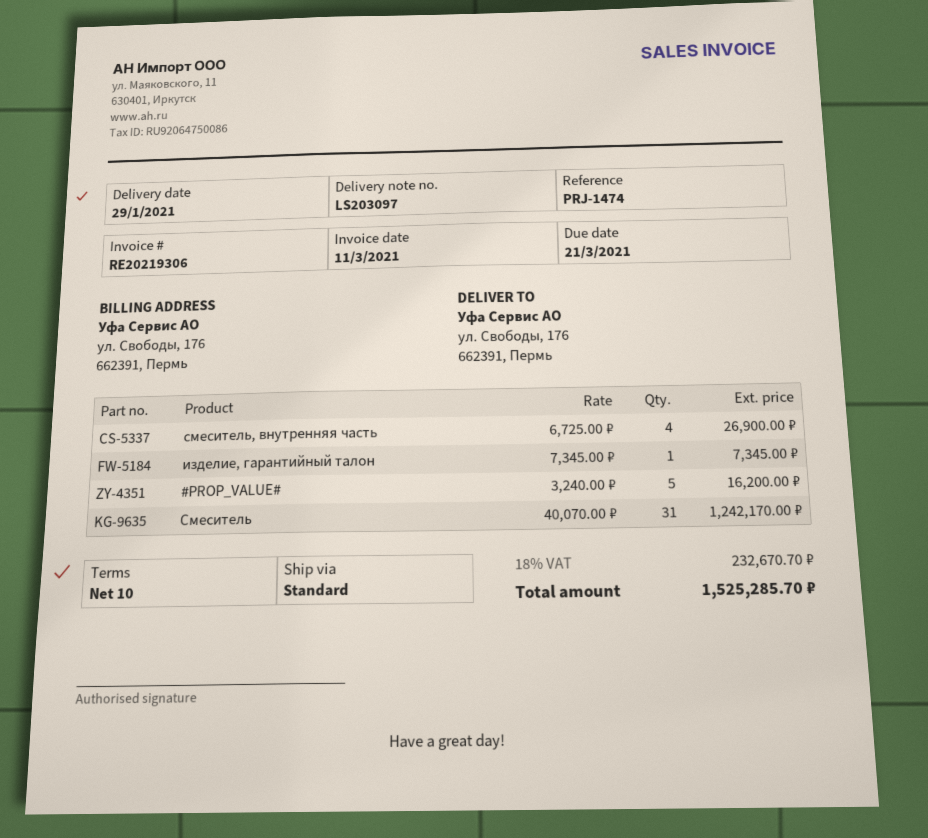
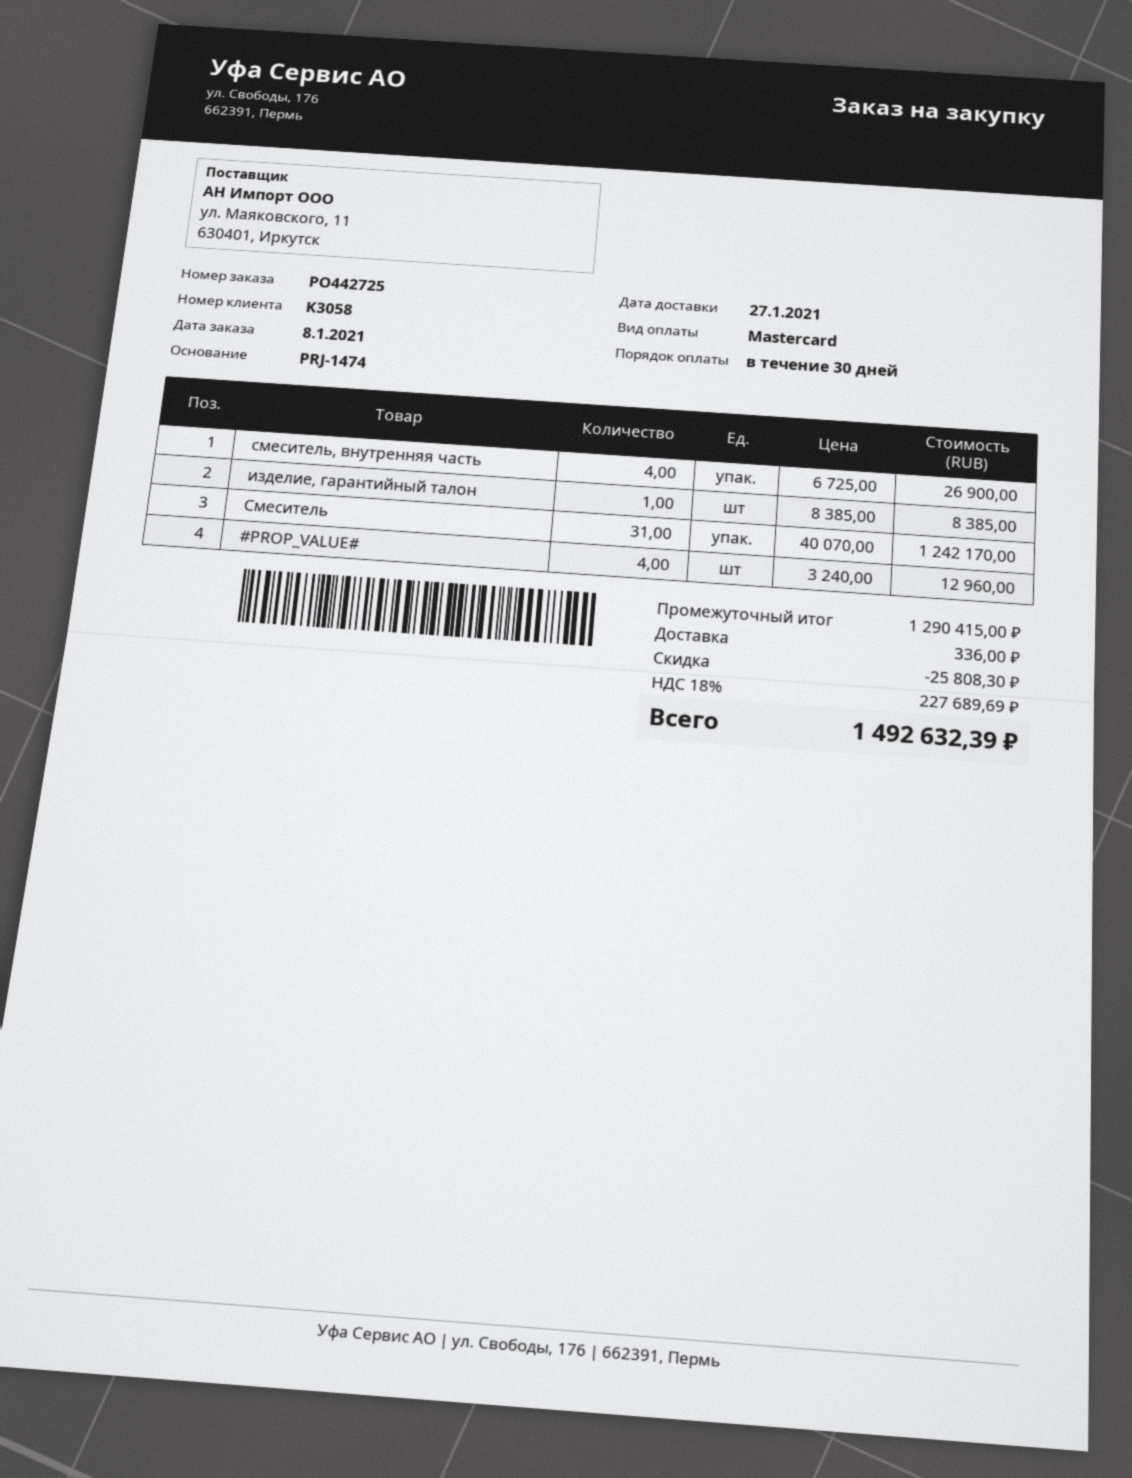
delivery date: 2021-01-29 -> 2021-01-27
payment terms: 10 days -> 30 days
изделие, гарантийный талон: 1 x 7345.00 = 7345.00 -> 1 x 8385.00 = 8385.00
#PROP_VALUE#: 5 x 3240.00 = 16200.00 -> 4 x 3240.00 = 12960.00
discount: none -> 25808.30
shipping: none -> 336.00
tax: 18% = 232670.70 -> 18% = 227689.69
total: 1525285.70 -> 1492632.39

